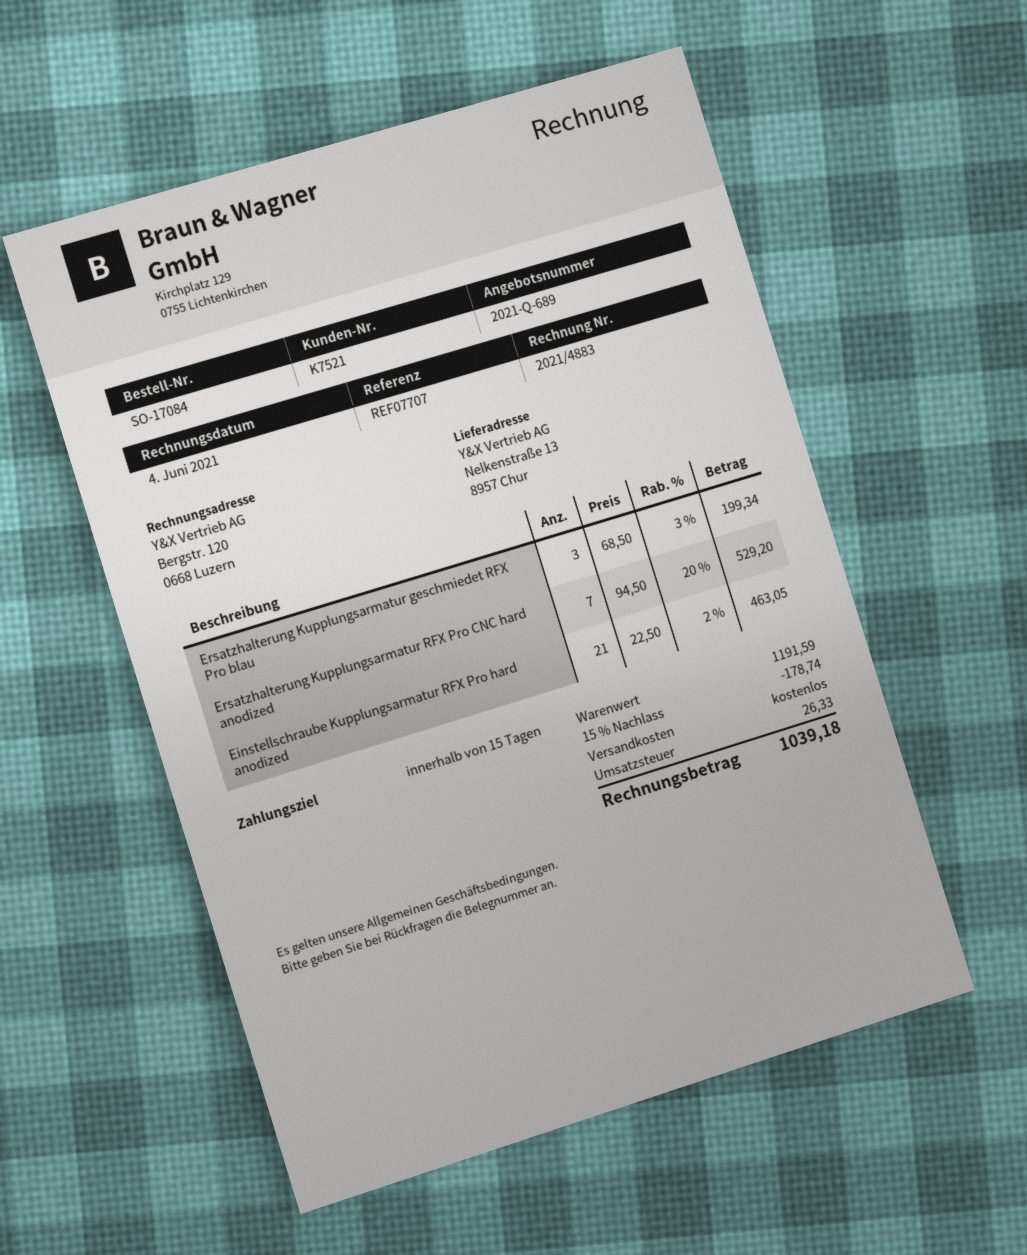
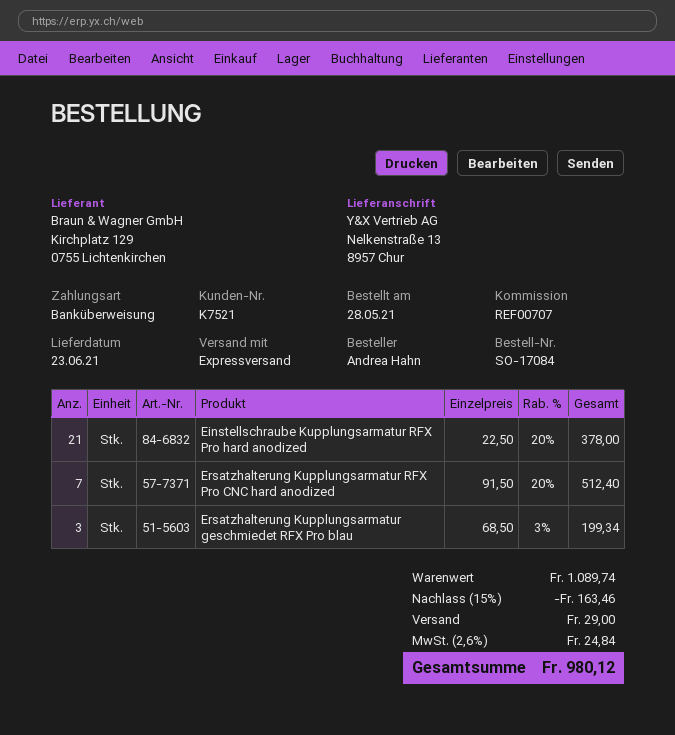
reference: REF07707 -> REF00707
Ersatzhalterung Kupplungsarmatur RFX Pro CNC hard anodized: 7 x 94.50 - 20% = 529.20 -> 7 x 91.50 - 20% = 512.40
Einstellschraube Kupplungsarmatur RFX Pro hard anodized: 21 x 22.50 - 2% = 463.05 -> 21 x 22.50 - 20% = 378.00
subtotal: 1191.59 -> 1089.74
discount: 15% = 178.74 -> 15% = 163.46
shipping: 0.00 -> 29.00
tax: 26.33 -> 24.84
total: 1039.18 -> 980.12

